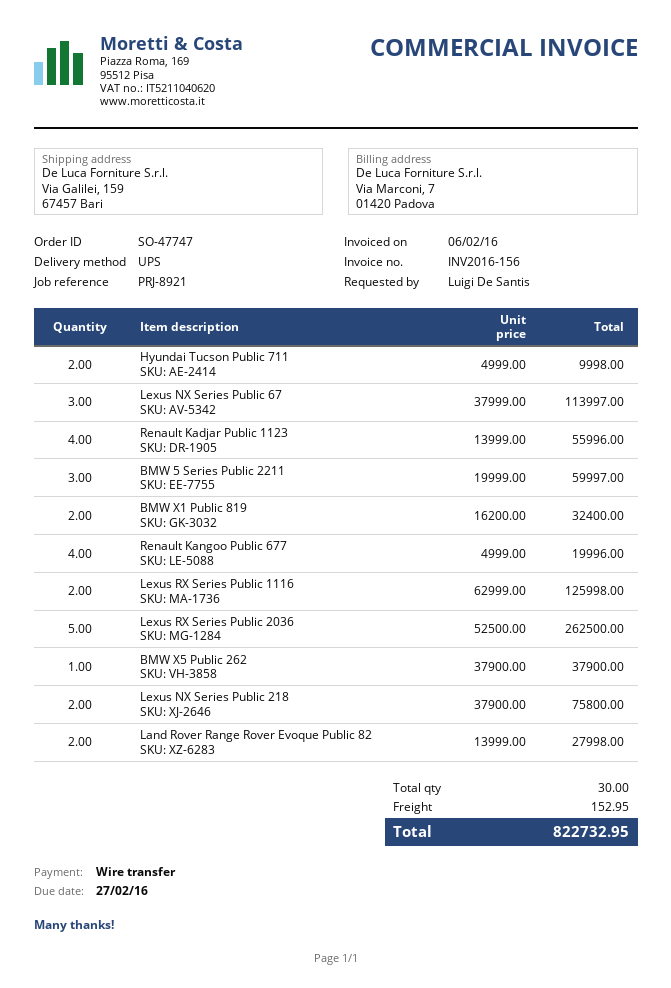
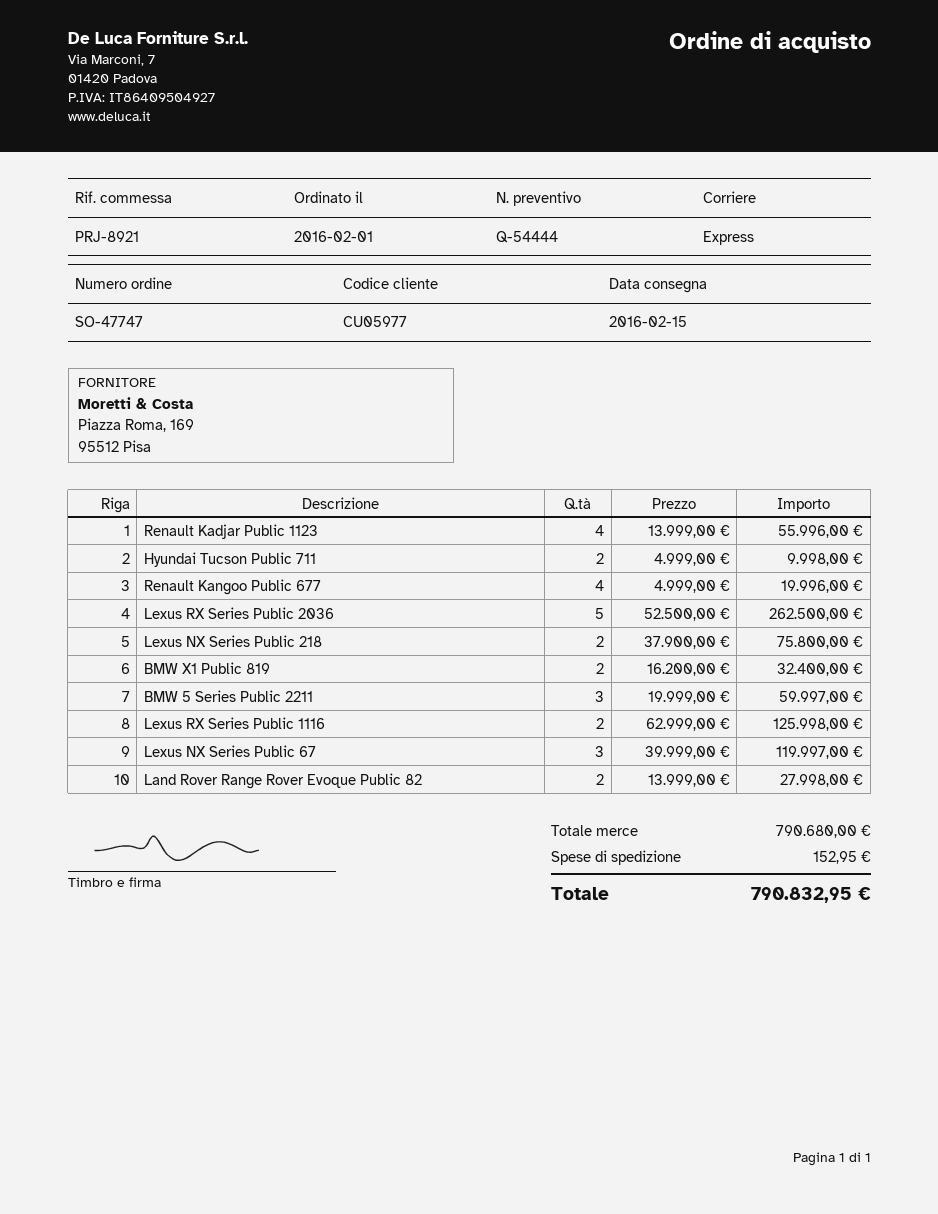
shipping method: UPS -> express
Lexus NX Series Public 67: 3 x 37999.00 = 113997.00 -> 3 x 39999.00 = 119997.00
BMW X5 Public 262: 1 x 37900.00 = 37900.00 -> none
total: 822732.95 -> 790832.95

